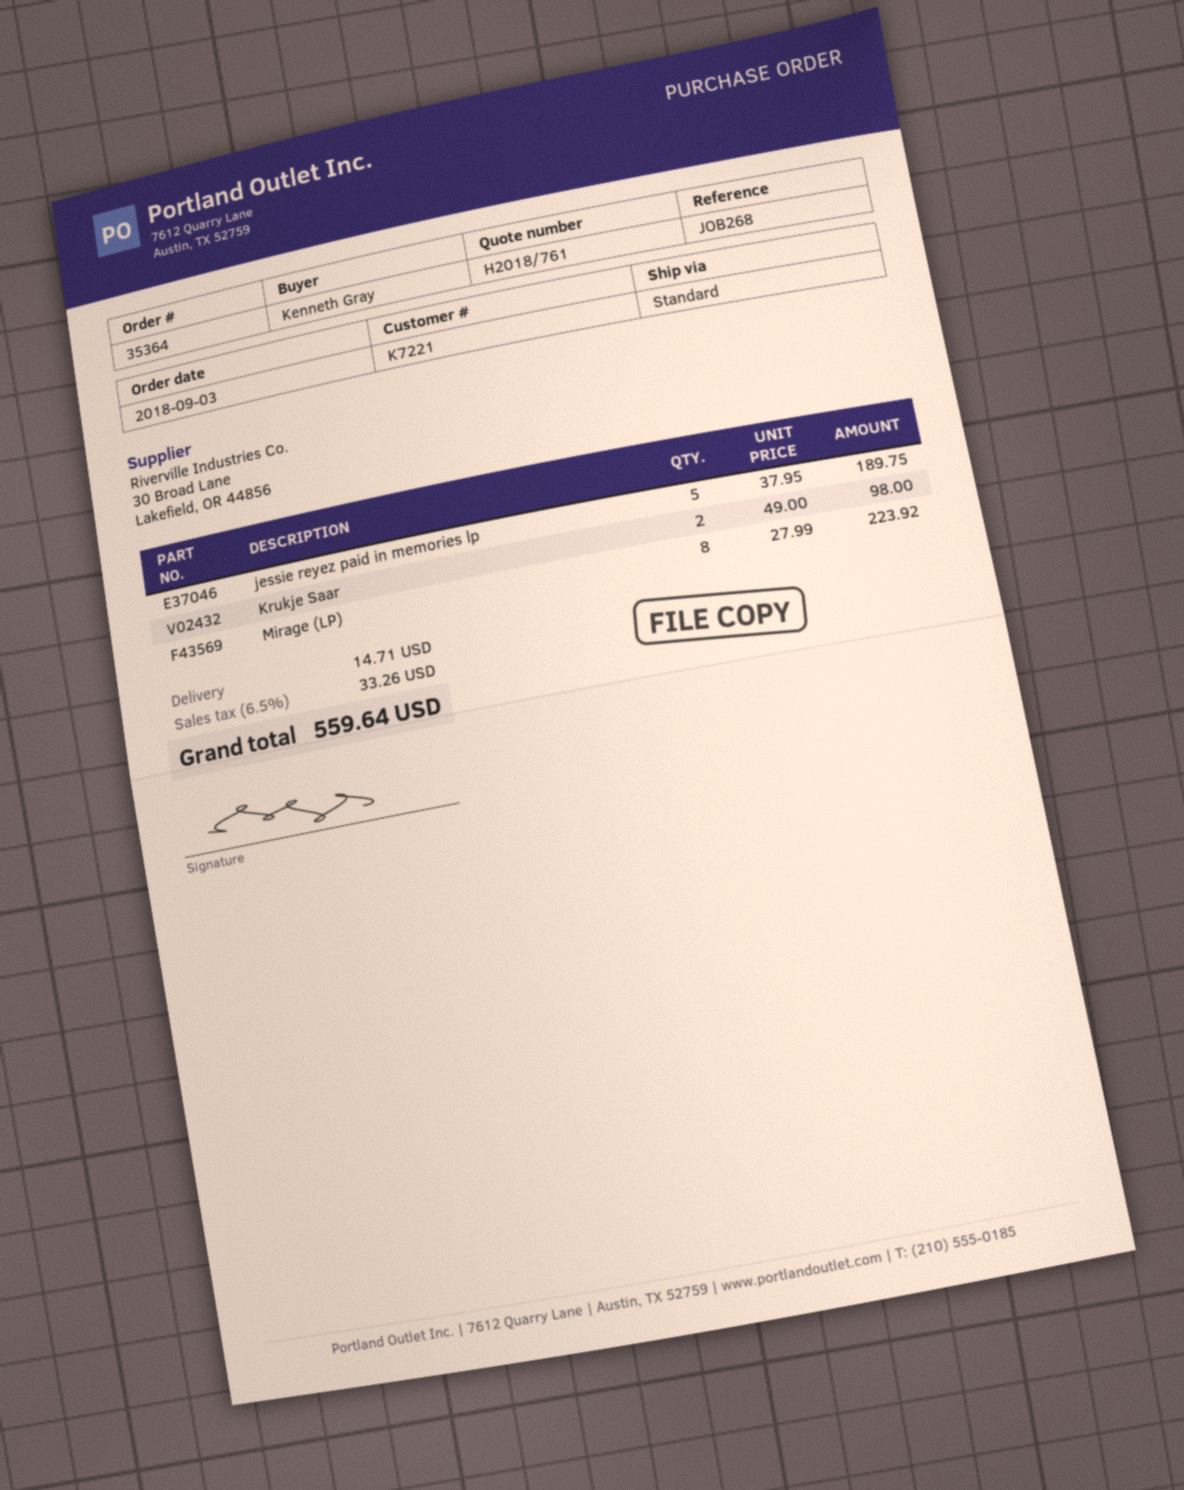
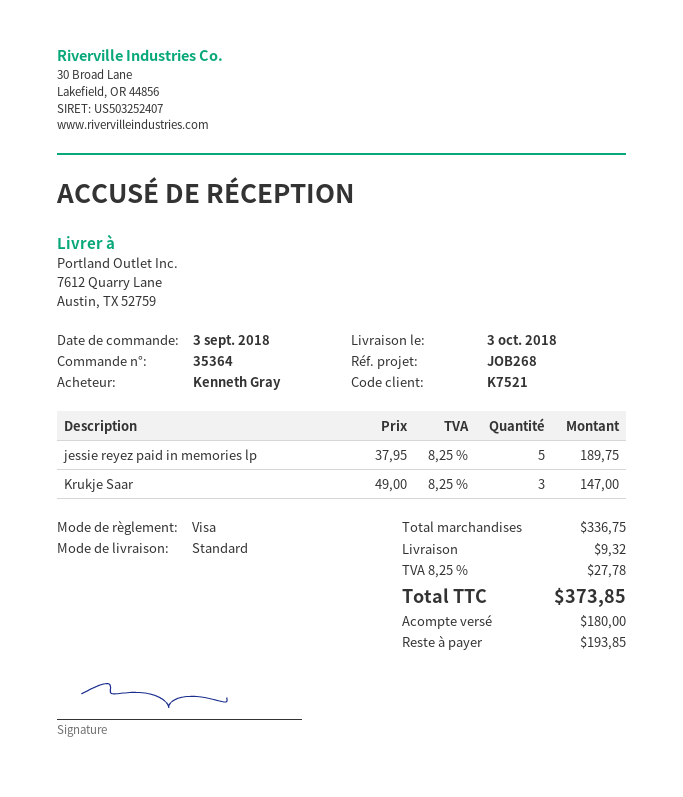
customer number: K7221 -> K7521
Krukje Saar: 2 x 49.00 = 98.00 -> 3 x 49.00 = 147.00
Mirage (LP): 8 x 27.99 = 223.92 -> none
shipping: 14.71 -> 9.32
tax: 6.5% = 33.26 -> 8.25% = 27.78
total: 559.64 -> 373.85

